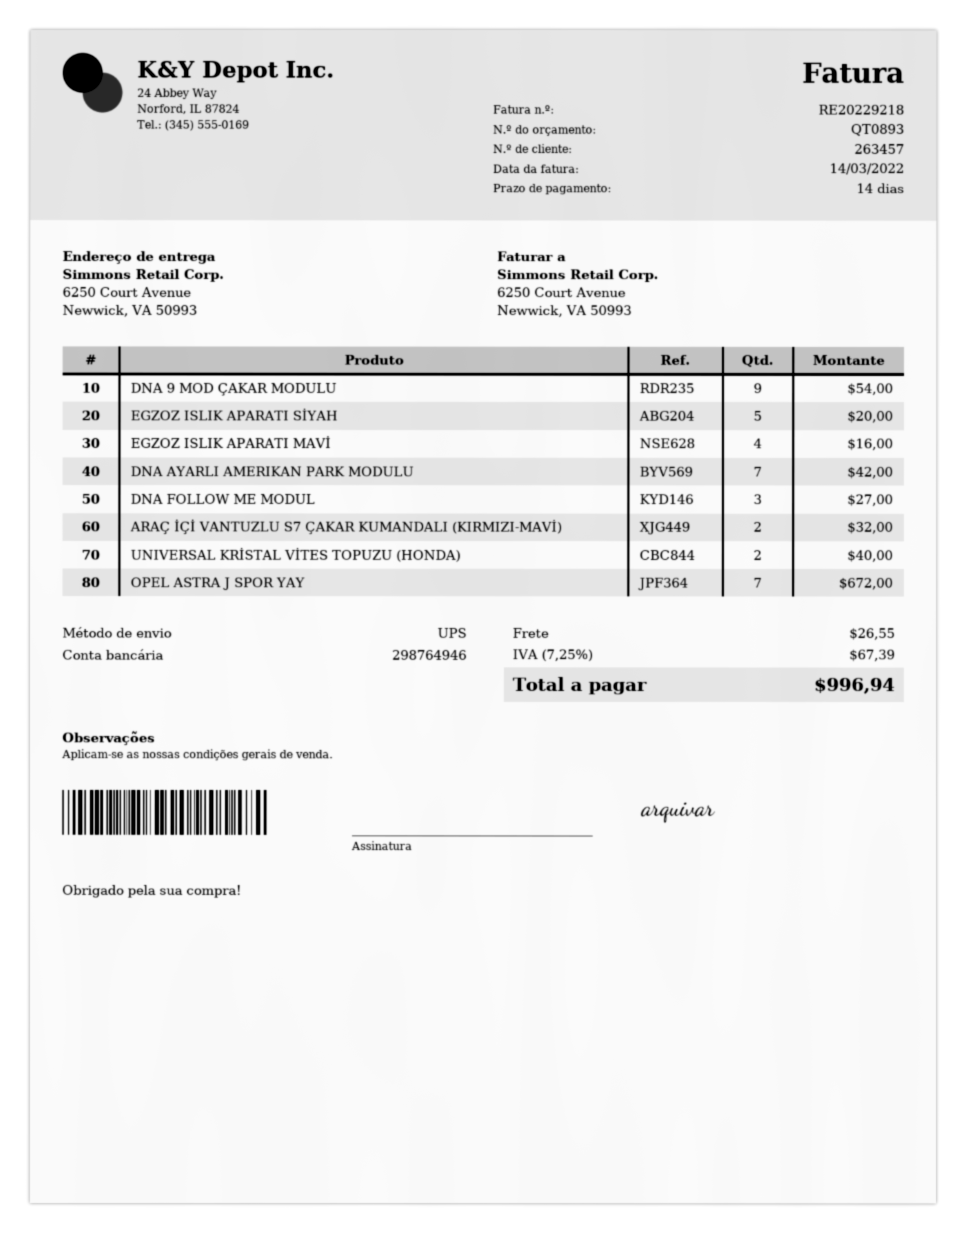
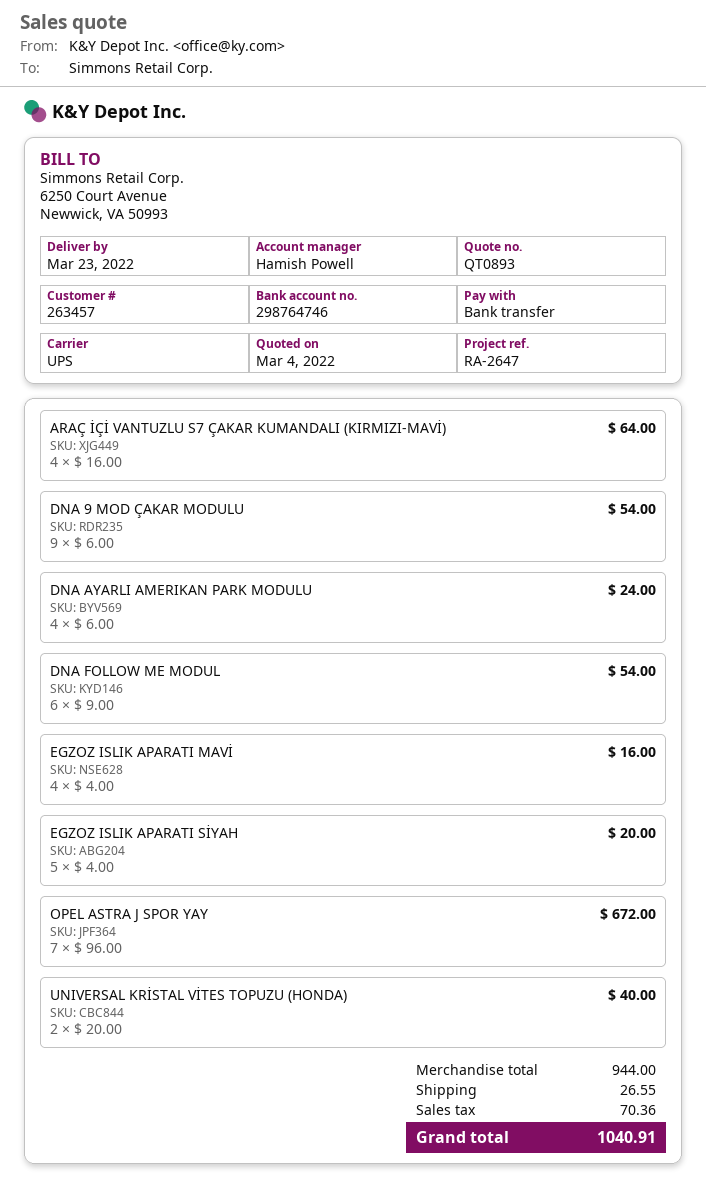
bank account: 298764946 -> 298764746
DNA AYARLI AMERIKAN PARK MODULU: 7 for 42.00 -> 4 for 24.00
DNA FOLLOW ME MODUL: 3 for 27.00 -> 6 for 54.00
ARAÇ İÇİ VANTUZLU S7 ÇAKAR KUMANDALI (KIRMIZI-MAVİ): 2 for 32.00 -> 4 for 64.00
tax: 67.39 -> 70.36
total: 996.94 -> 1040.91

